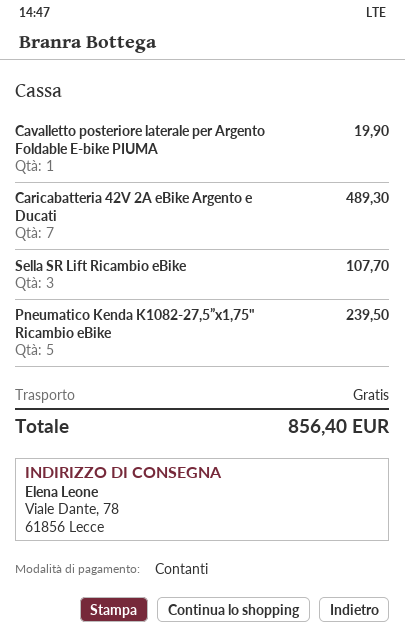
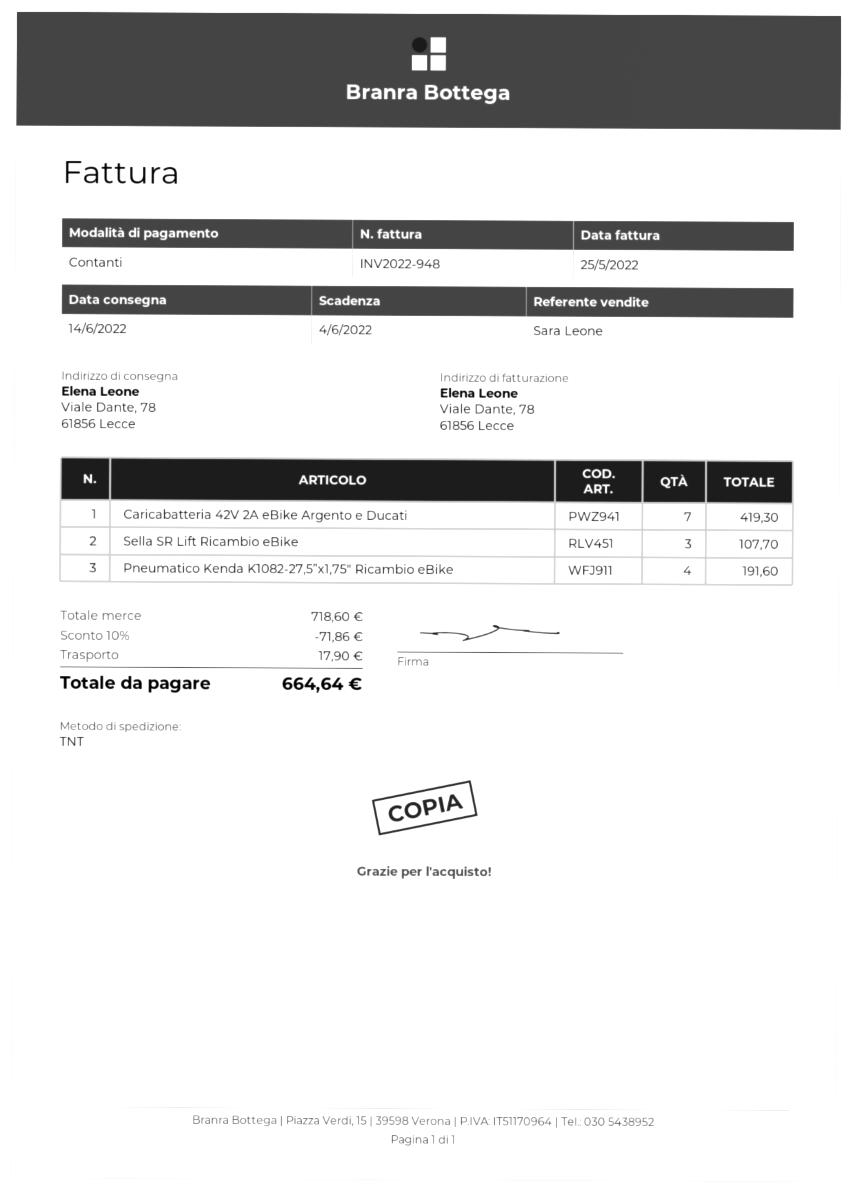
Cavalletto posteriore laterale per Argento Foldable E-bike PIUMA: 1 for 19.90 -> none
Caricabatteria 42V 2A eBike Argento e Ducati: 7 for 489.30 -> 7 for 419.30
Pneumatico Kenda K1082-27,5”x1,75" Ricambio eBike: 5 for 239.50 -> 4 for 191.60
discount: none -> 10% = 71.86
shipping: 0.00 -> 17.90
total: 856.40 -> 664.64

